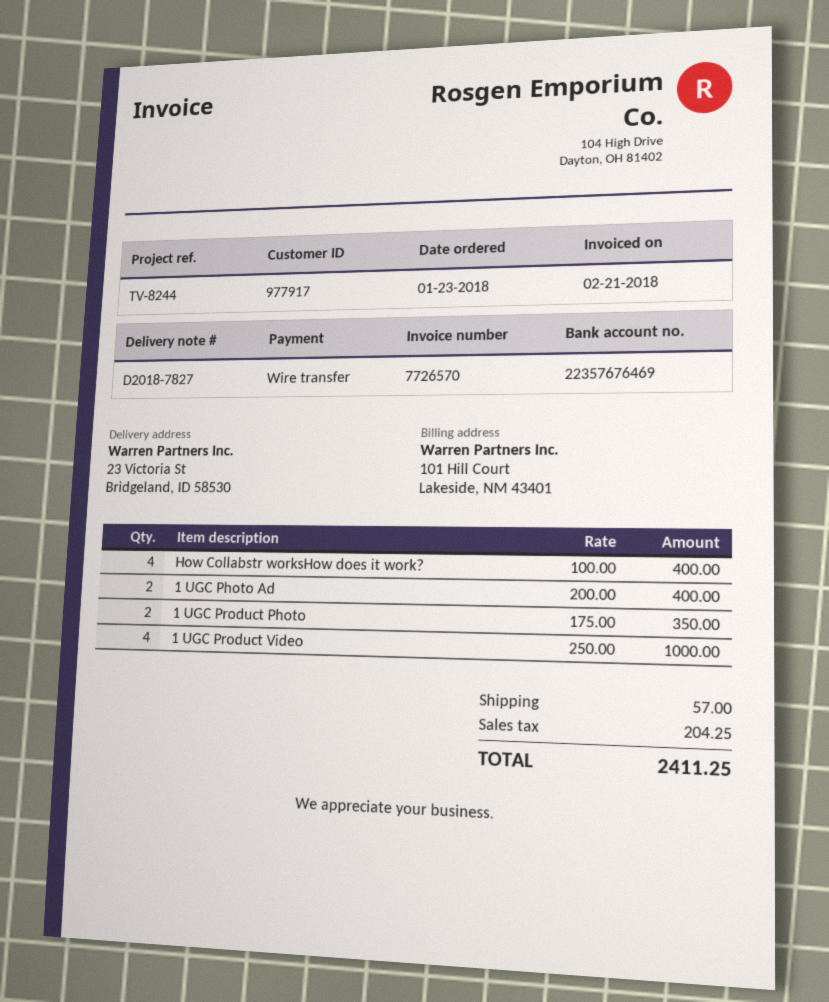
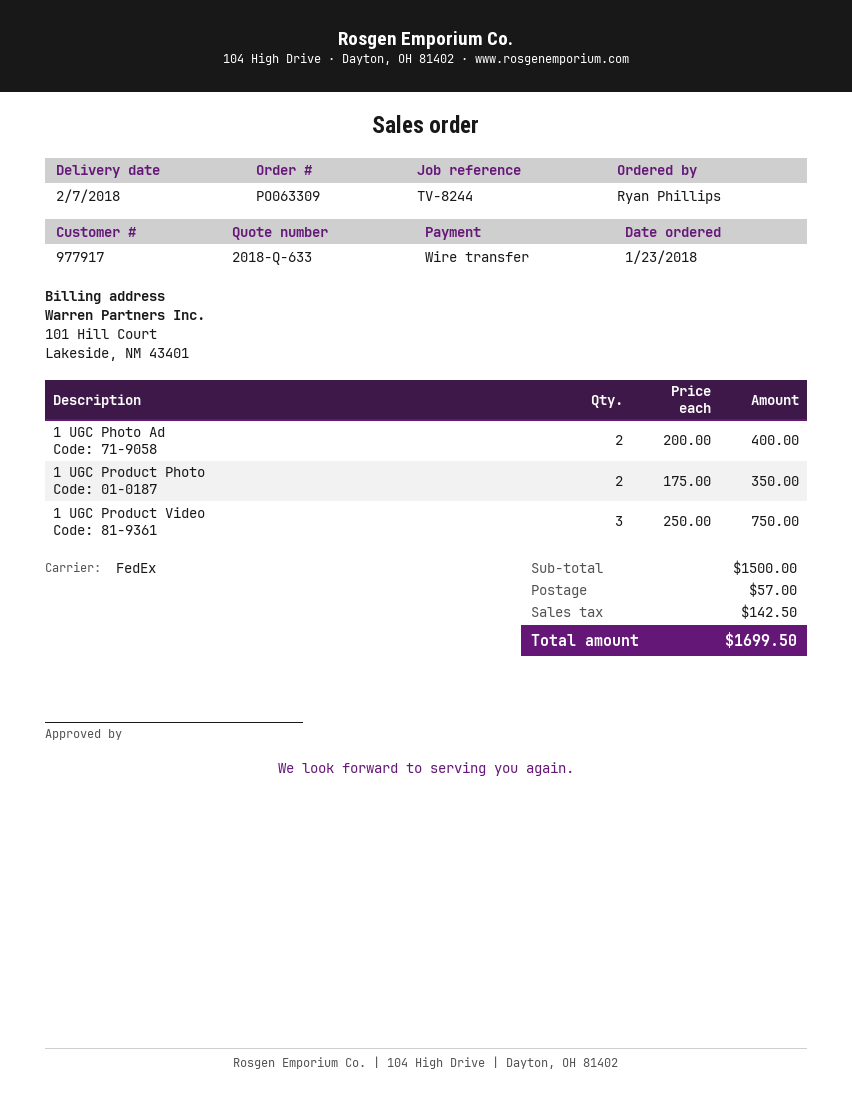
How Collabstr worksHow does it work?: 4 x 100.00 = 400.00 -> none
1 UGC Product Video: 4 x 250.00 = 1000.00 -> 3 x 250.00 = 750.00
tax: 204.25 -> 142.50
total: 2411.25 -> 1699.50

